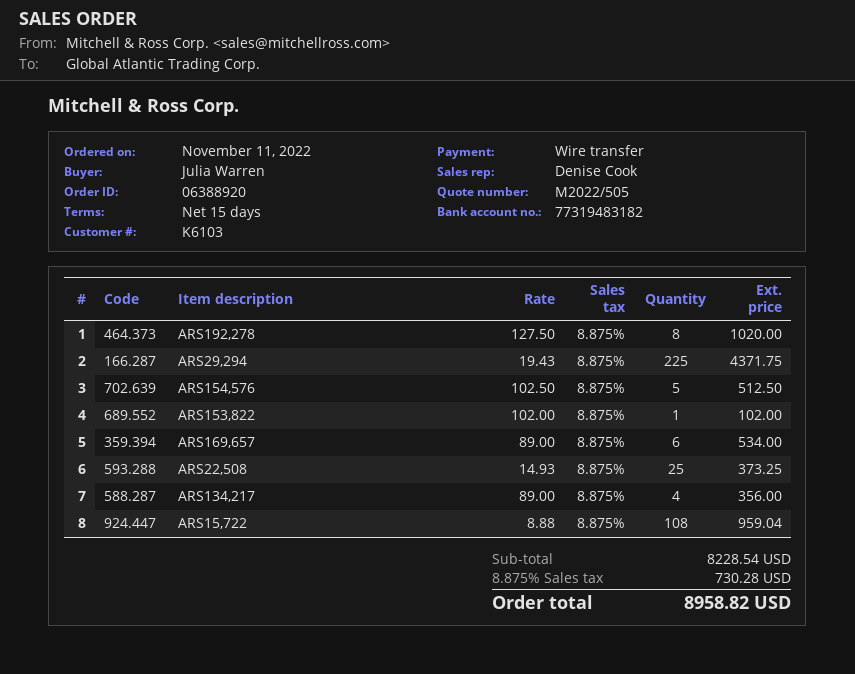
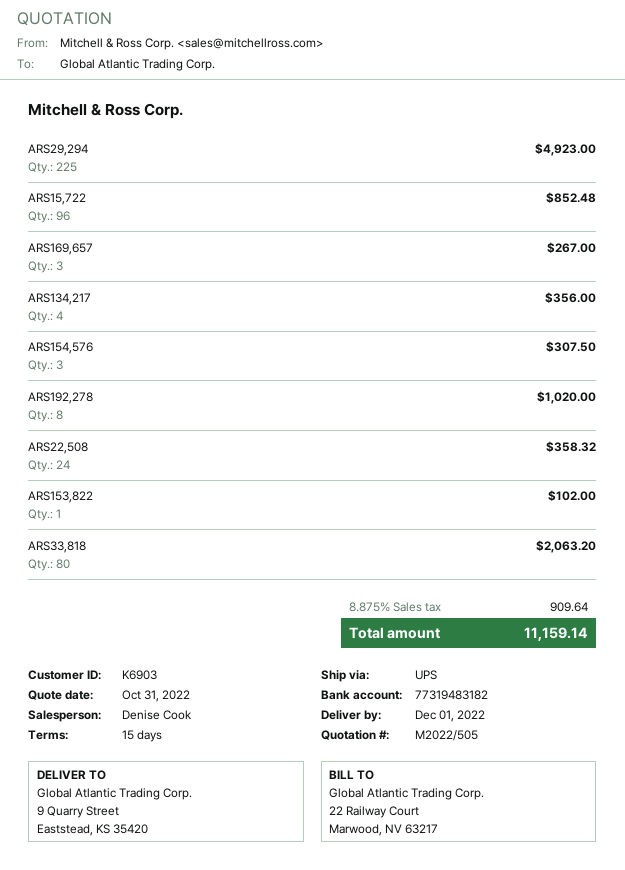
customer number: K6103 -> K6903
ARS29,294: 225 for 4371.75 -> 225 for 4923.00
ARS154,576: 5 for 512.50 -> 3 for 307.50
ARS169,657: 6 for 534.00 -> 3 for 267.00
ARS22,508: 25 for 373.25 -> 24 for 358.32
ARS15,722: 108 for 959.04 -> 96 for 852.48
ARS33,818: none -> 80 for 2063.20
tax: 8.875% = 730.28 -> 8.875% = 909.64
total: 8958.82 -> 11159.14

